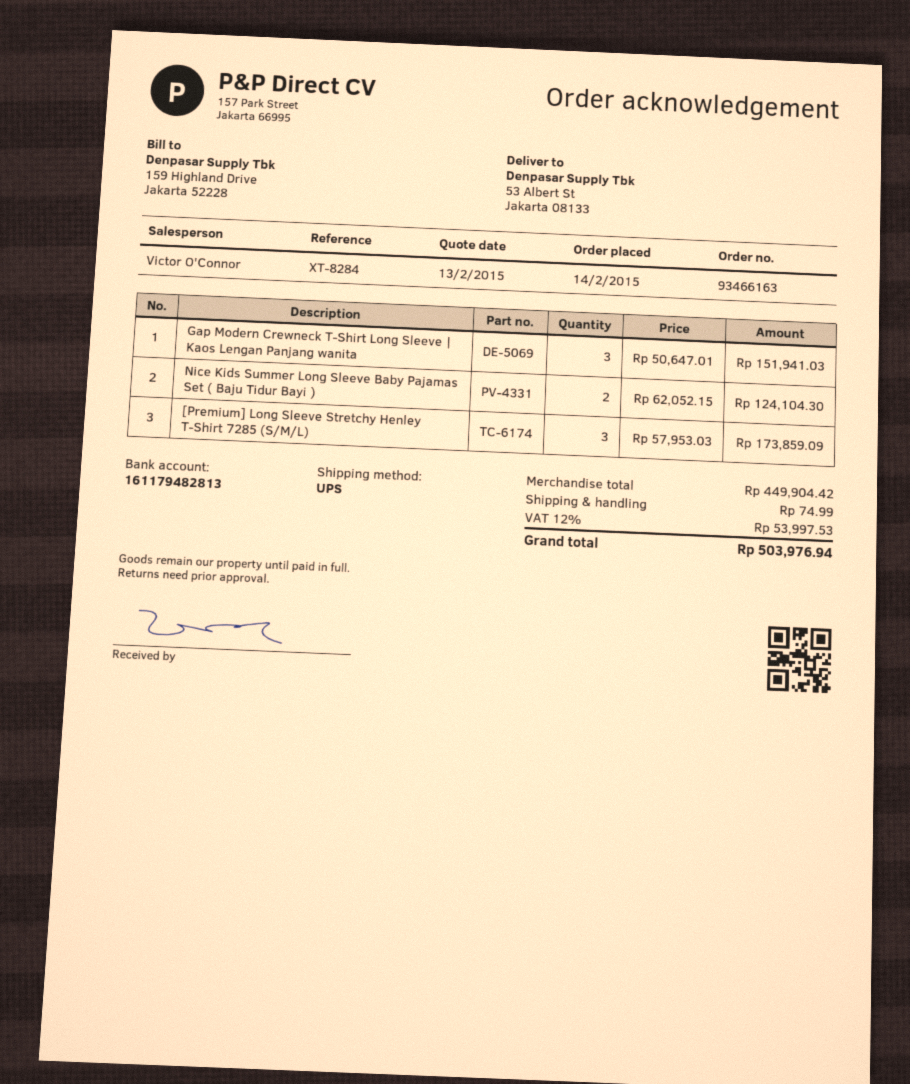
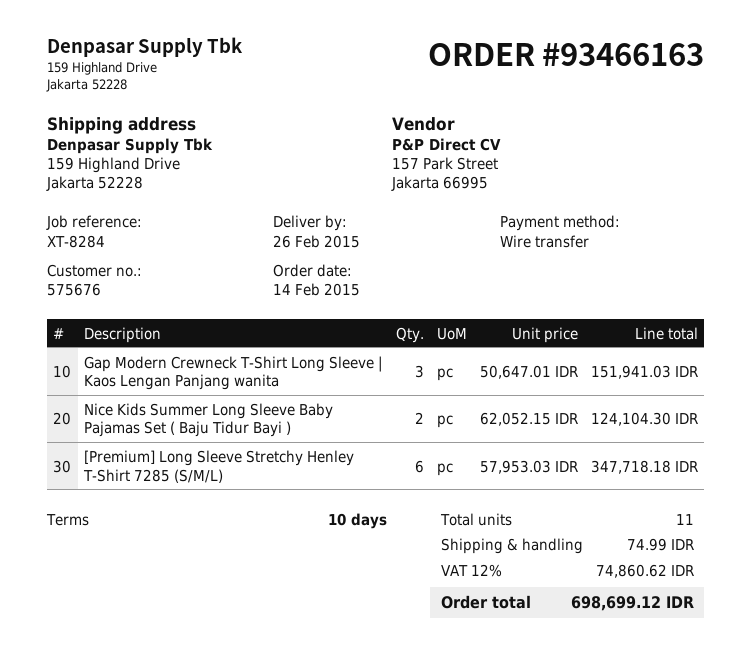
ship to: 53 Albert St, Jakarta 08133 -> 159 Highland Drive, Jakarta 52228
[Premium] Long Sleeve Stretchy Henley T-Shirt 7285 (S/M/L): 3 x 57953.03 = 173859.09 -> 6 x 57953.03 = 347718.18
tax: 12% = 53997.53 -> 12% = 74860.62
total: 503976.94 -> 698699.12

